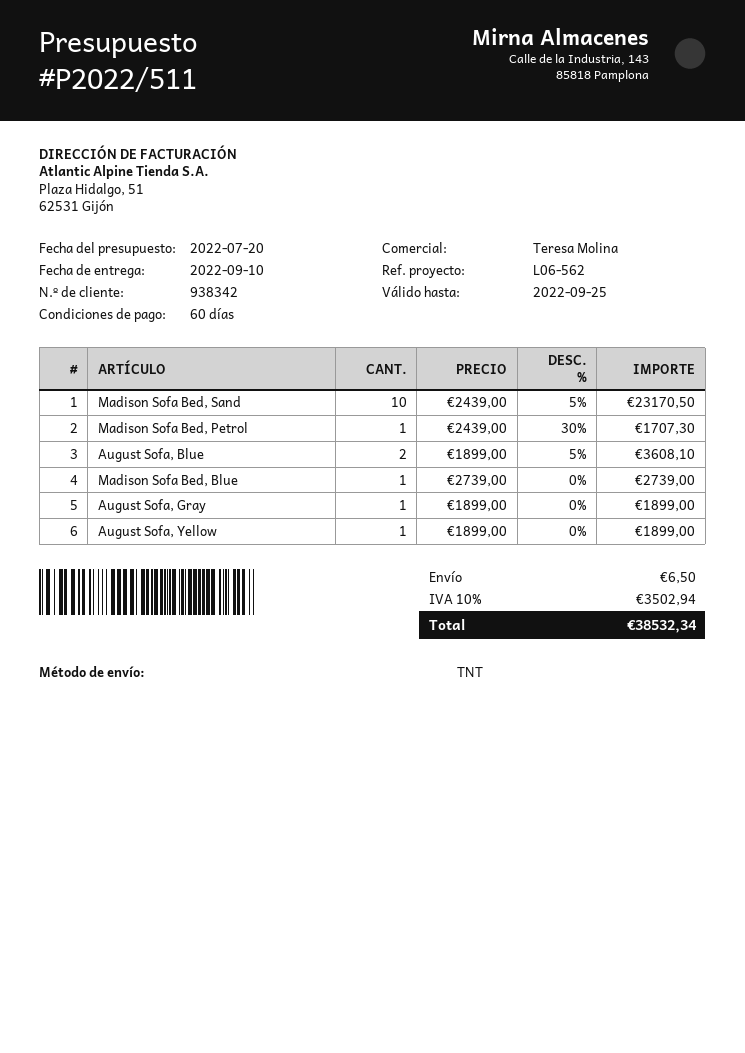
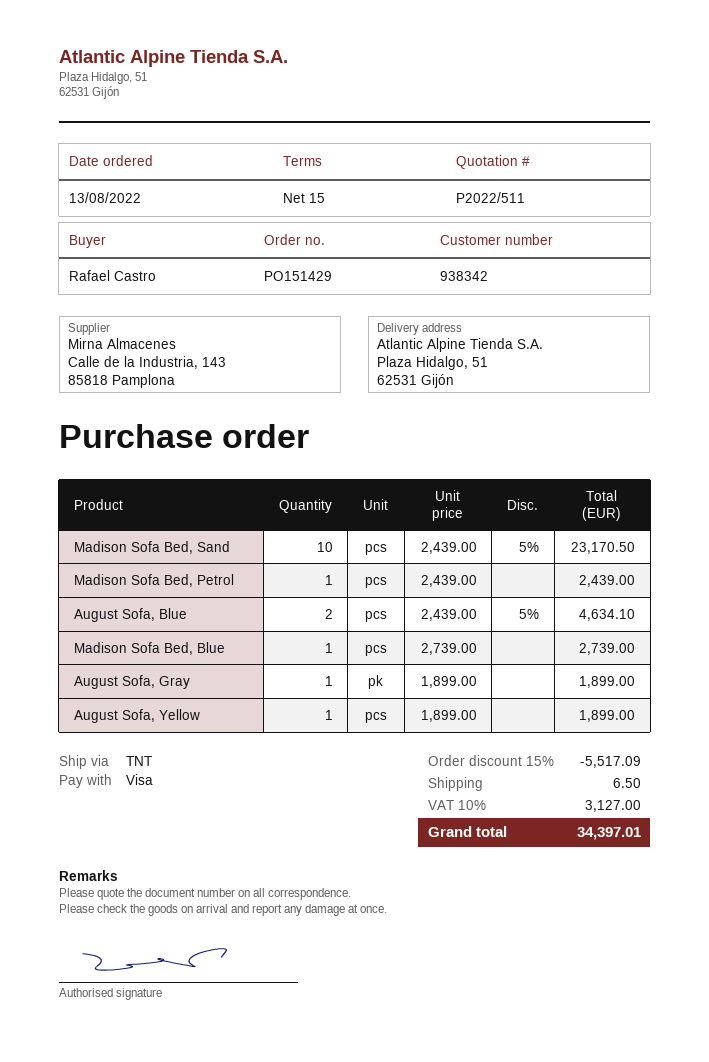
payment terms: 60 days -> 15 days
Madison Sofa Bed, Petrol: 1 x 2439.00 - 30% = 1707.30 -> 1 x 2439.00 = 2439.00
August Sofa, Blue: 2 x 1899.00 - 5% = 3608.10 -> 2 x 2439.00 - 5% = 4634.10
discount: none -> 15% = 5517.09
tax: 10% = 3502.94 -> 10% = 3127.00
total: 38532.34 -> 34397.01

